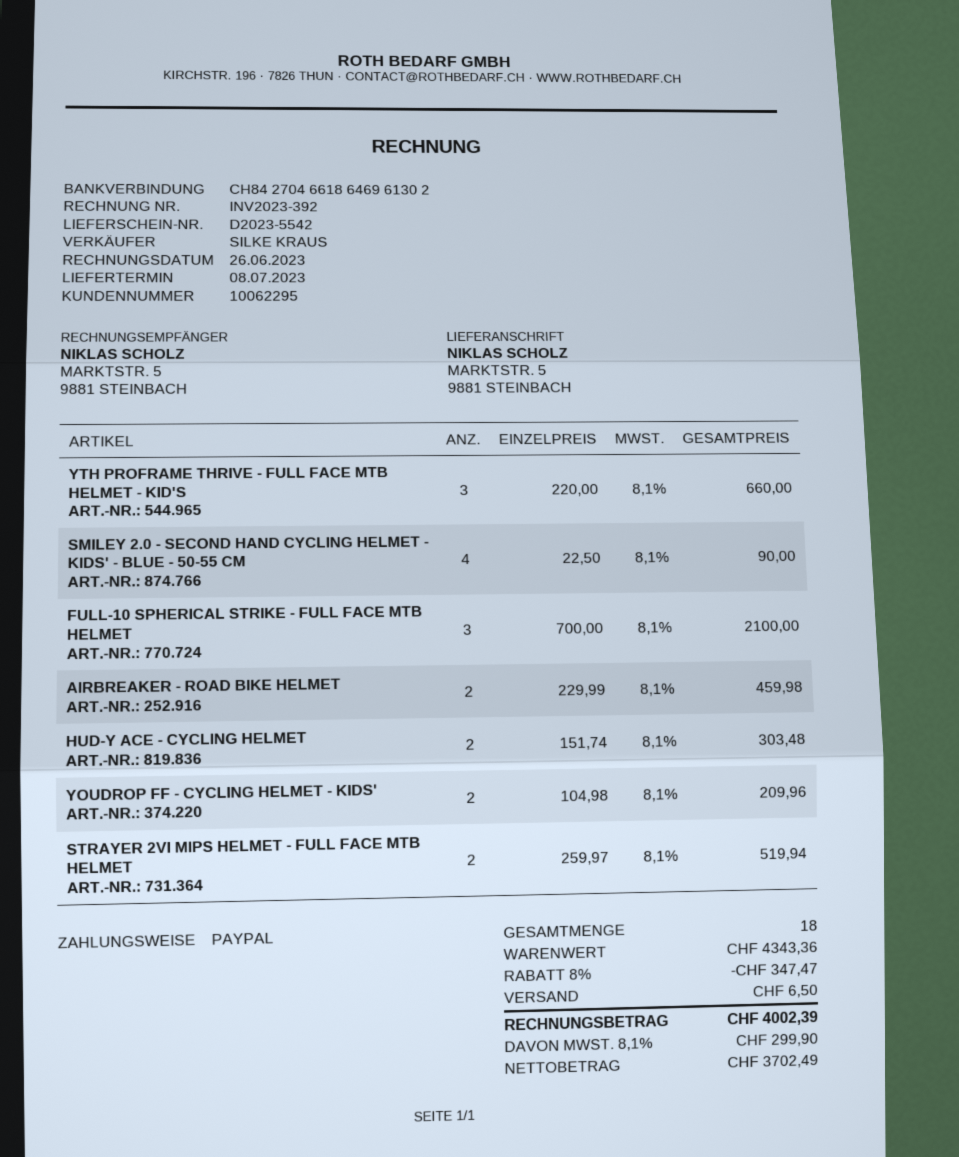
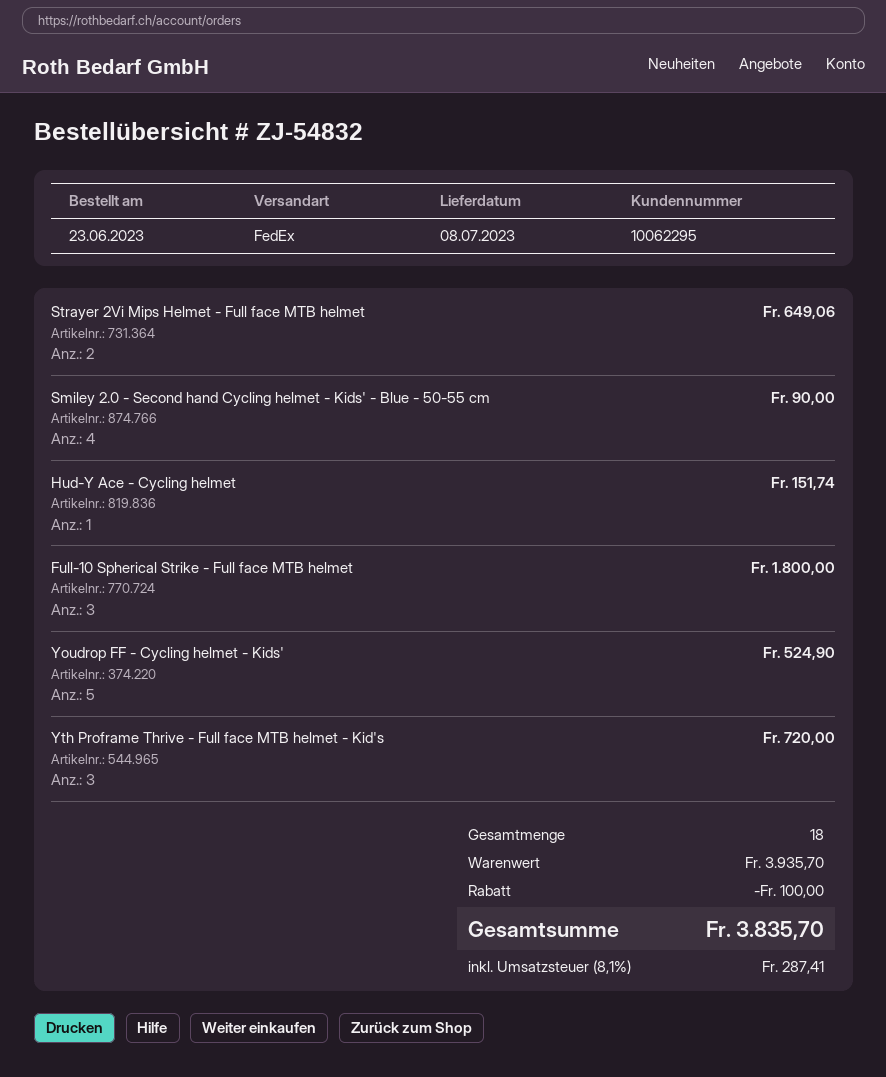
YTH PROFRAME THRIVE - FULL FACE MTB HELMET - KID'S: 3 for 660.00 -> 3 for 720.00
FULL-10 SPHERICAL STRIKE - FULL FACE MTB HELMET: 3 for 2100.00 -> 3 for 1800.00
AIRBREAKER - ROAD BIKE HELMET: 2 for 459.98 -> none
HUD-Y ACE - CYCLING HELMET: 2 for 303.48 -> 1 for 151.74
YOUDROP FF - CYCLING HELMET - KIDS': 2 for 209.96 -> 5 for 524.90
STRAYER 2VI MIPS HELMET - FULL FACE MTB HELMET: 2 for 519.94 -> 2 for 649.06
subtotal: 4343.36 -> 3935.70
discount: 347.47 -> 100.00
shipping: 6.50 -> none
tax: 8.1% = 299.90 -> 8.1% = 287.41
total: 4002.39 -> 3835.70

